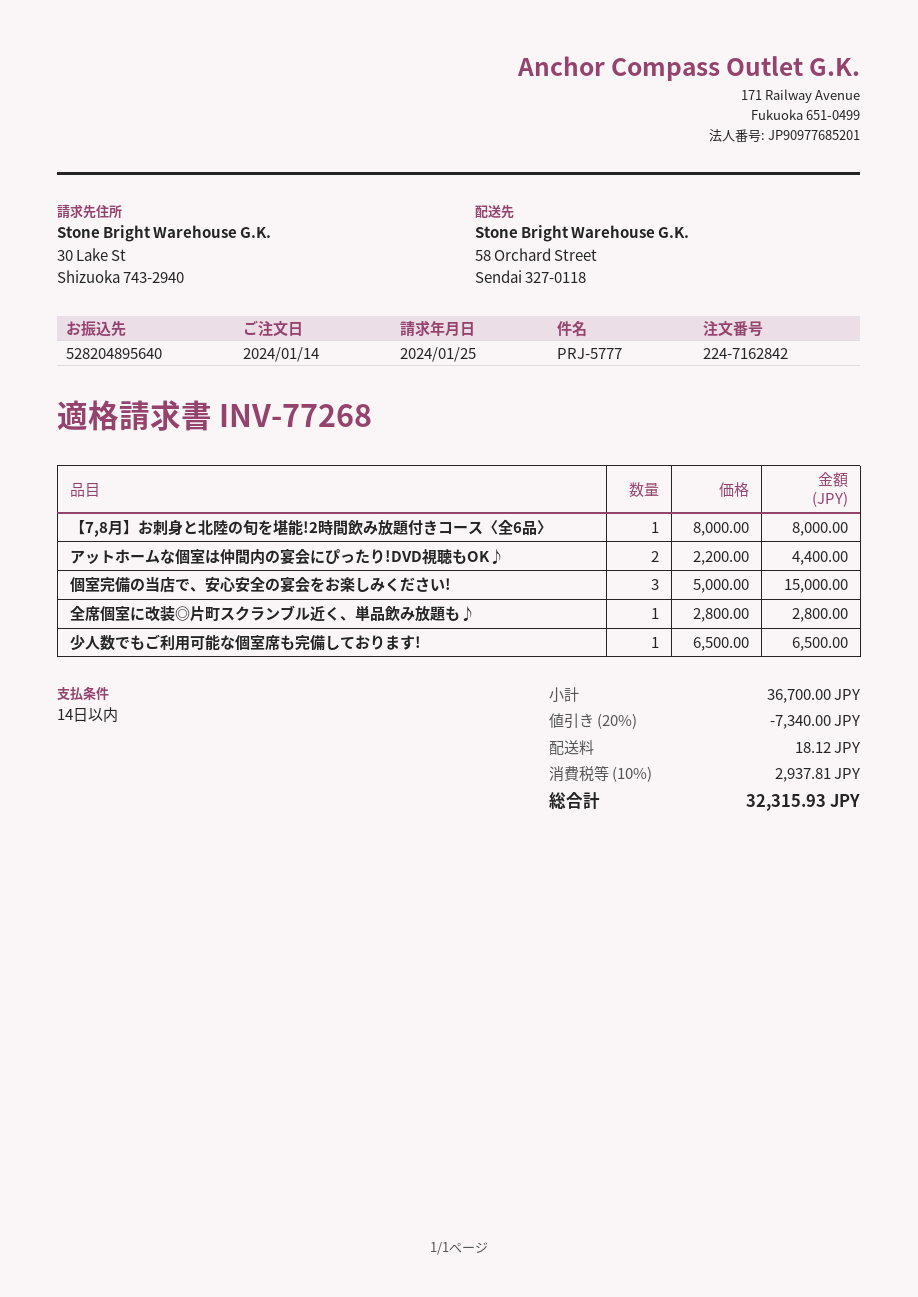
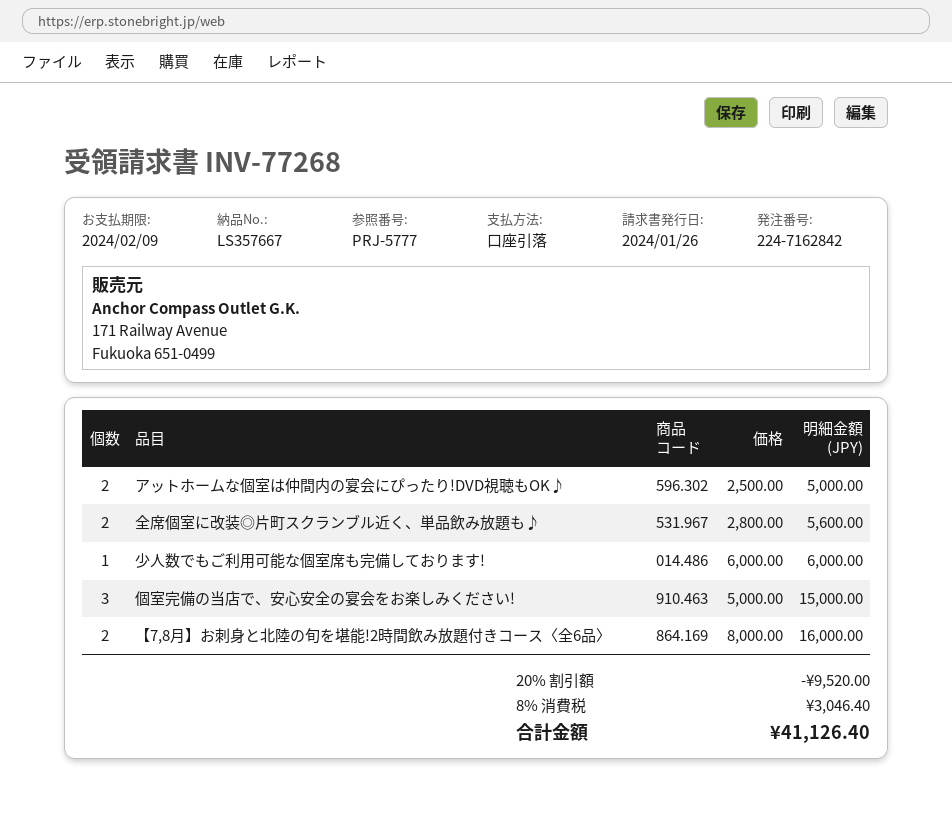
invoice date: 2024-01-25 -> 2024-01-26
【7,8月】お刺身と北陸の旬を堪能!2時間飲み放題付きコース〈全6品〉: 1 x 8000.00 = 8000.00 -> 2 x 8000.00 = 16000.00
アットホームな個室は仲間内の宴会にぴったり!DVD視聴もOK♪: 2 x 2200.00 = 4400.00 -> 2 x 2500.00 = 5000.00
全席個室に改装◎片町スクランブル近く、単品飲み放題も♪: 1 x 2800.00 = 2800.00 -> 2 x 2800.00 = 5600.00
少人数でもご利用可能な個室席も完備しております!: 1 x 6500.00 = 6500.00 -> 1 x 6000.00 = 6000.00
discount: 20% = 7340.00 -> 20% = 9520.00
shipping: 18.12 -> none
tax: 10% = 2937.81 -> 8% = 3046.40
total: 32315.93 -> 41126.40

